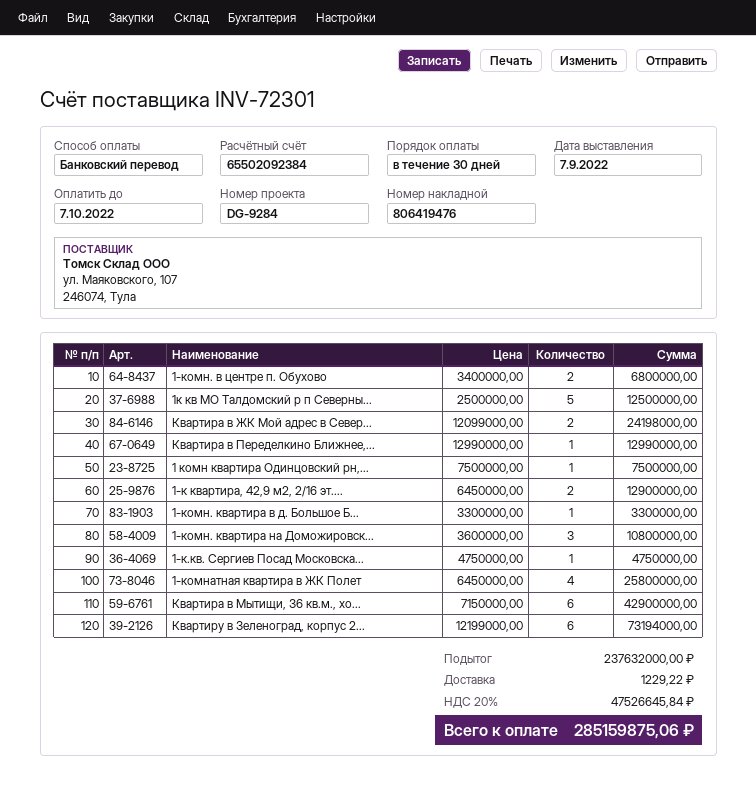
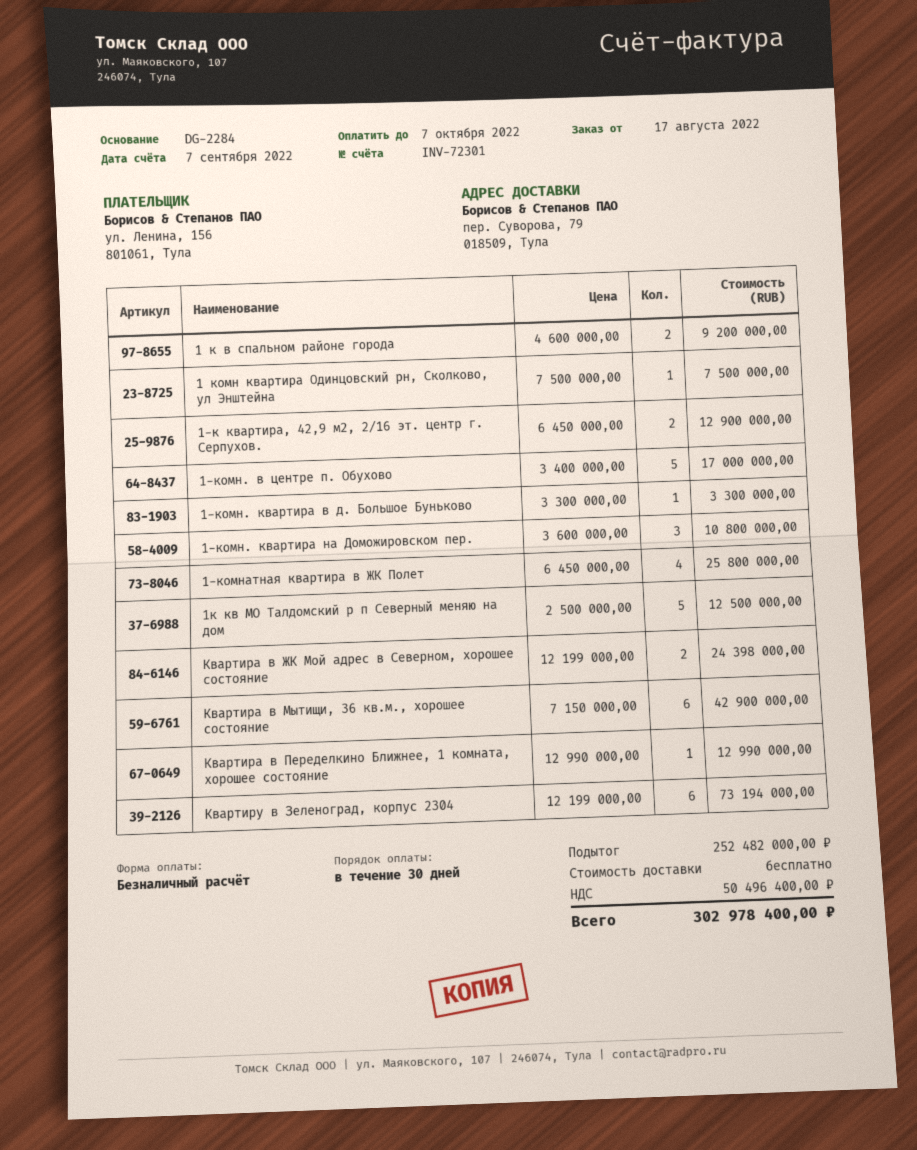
reference: DG-9284 -> DG-2284
1-комн. в центре п. Обухово: 2 x 3400000.00 = 6800000.00 -> 5 x 3400000.00 = 17000000.00
Квартира в ЖК Мой адрес в Север...: 2 x 12099000.00 = 24198000.00 -> 2 x 12199000.00 = 24398000.00
1-к.кв. Сергиев Посад Московска...: 1 x 4750000.00 = 4750000.00 -> none
1 к в спальном районе города: none -> 2 x 4600000.00 = 9200000.00
subtotal: 237632000.00 -> 252482000.00
shipping: 1229.22 -> 0.00
tax: 47526645.84 -> 50496400.00
total: 285159875.06 -> 302978400.00

